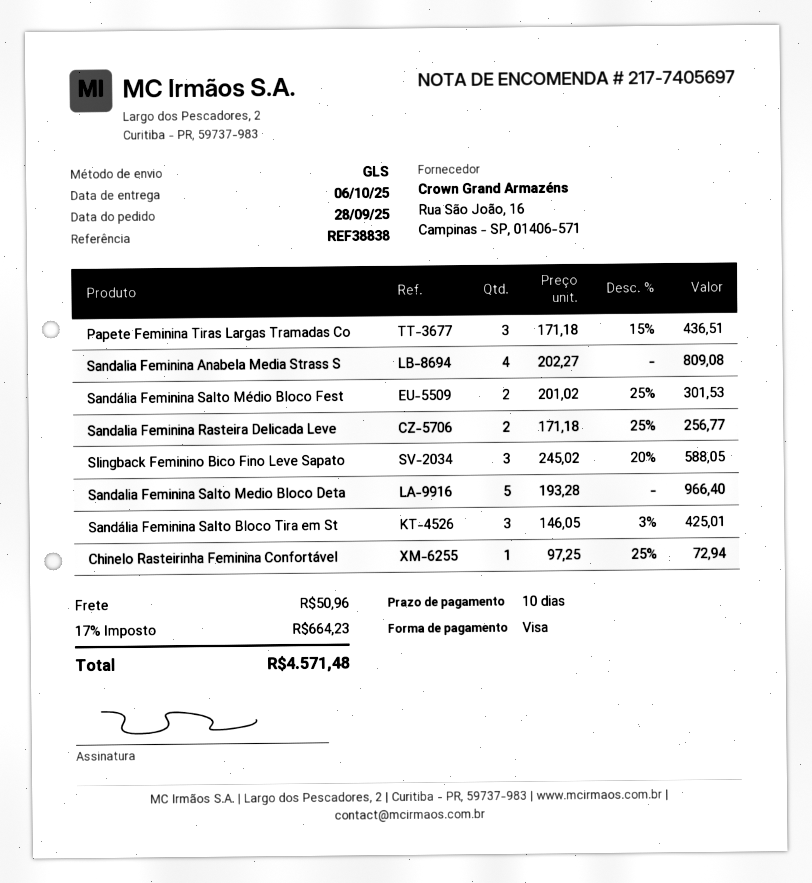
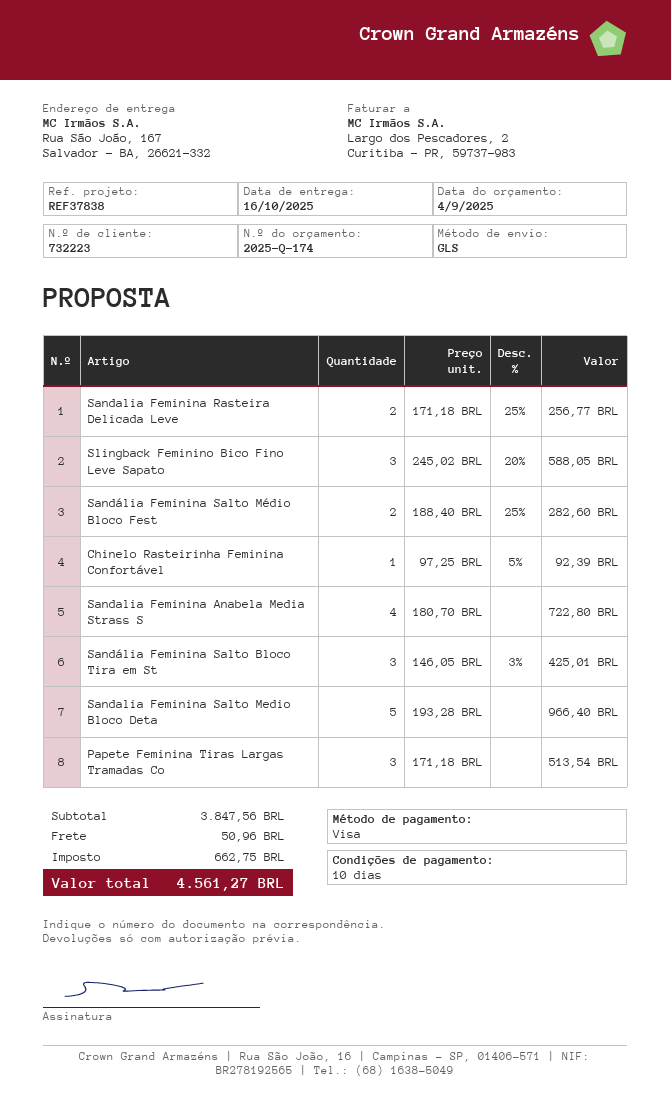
delivery date: 2025-10-06 -> 2025-10-16
reference: REF38838 -> REF37838
Papete Feminina Tiras Largas Tramadas Co: 3 x 171.18 - 15% = 436.51 -> 3 x 171.18 = 513.54
Sandalia Feminina Anabela Media Strass S: 4 x 202.27 = 809.08 -> 4 x 180.70 = 722.80
Sandália Feminina Salto Médio Bloco Fest: 2 x 201.02 - 25% = 301.53 -> 2 x 188.40 - 25% = 282.60
Chinelo Rasteirinha Feminina Confortável: 1 x 97.25 - 25% = 72.94 -> 1 x 97.25 - 5% = 92.39
tax: 664.23 -> 662.75
total: 4571.48 -> 4561.27

